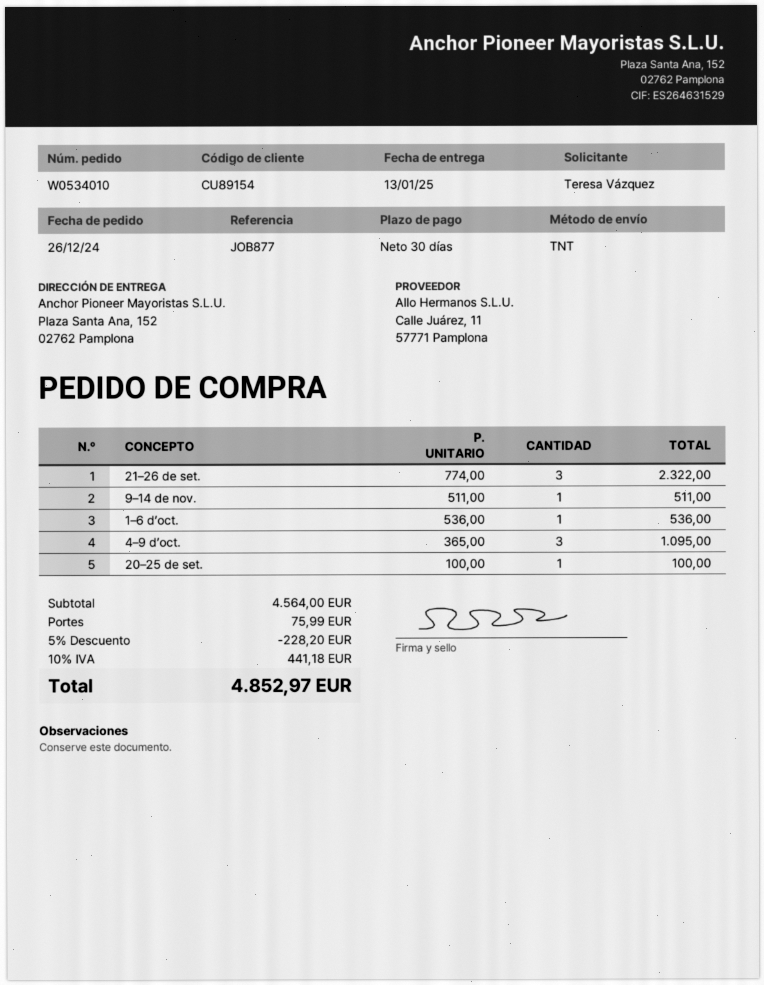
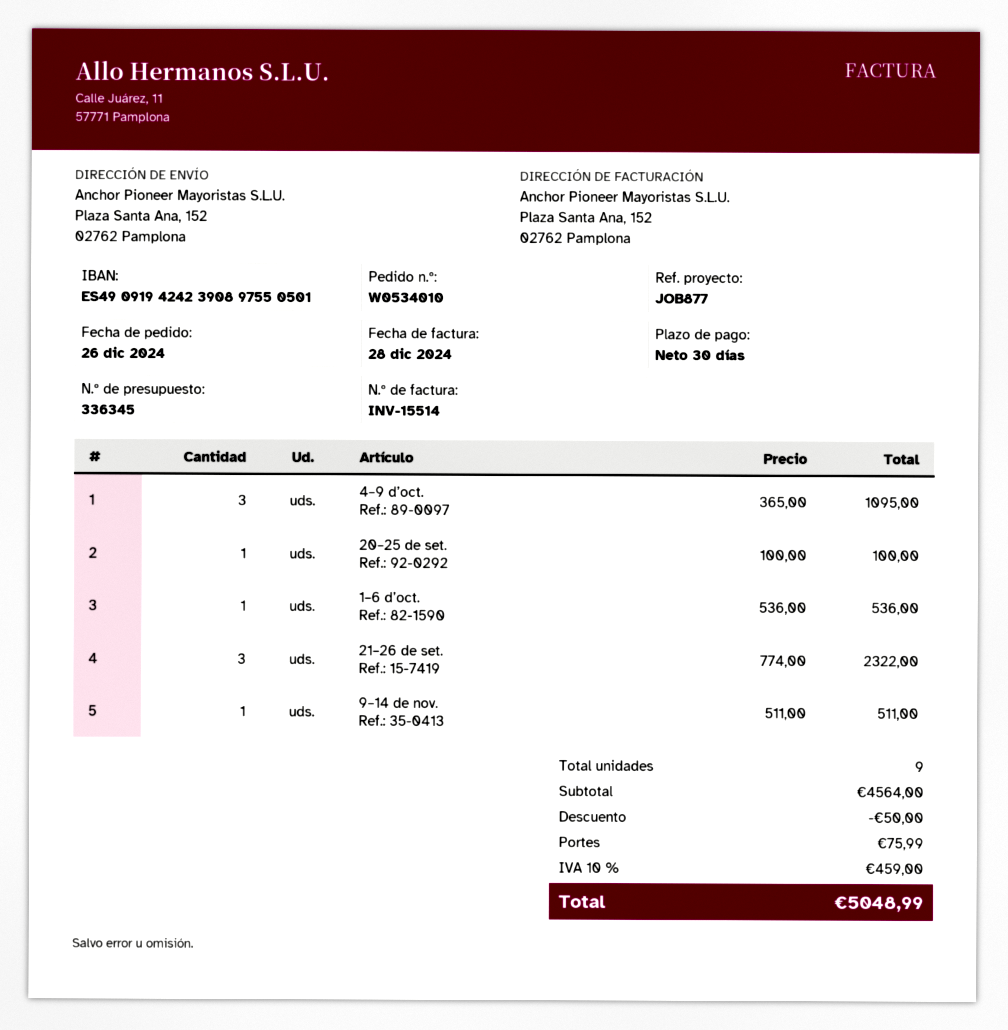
discount: 228.20 -> 50.00
tax: 10% = 441.18 -> 10% = 459.00
total: 4852.97 -> 5048.99

